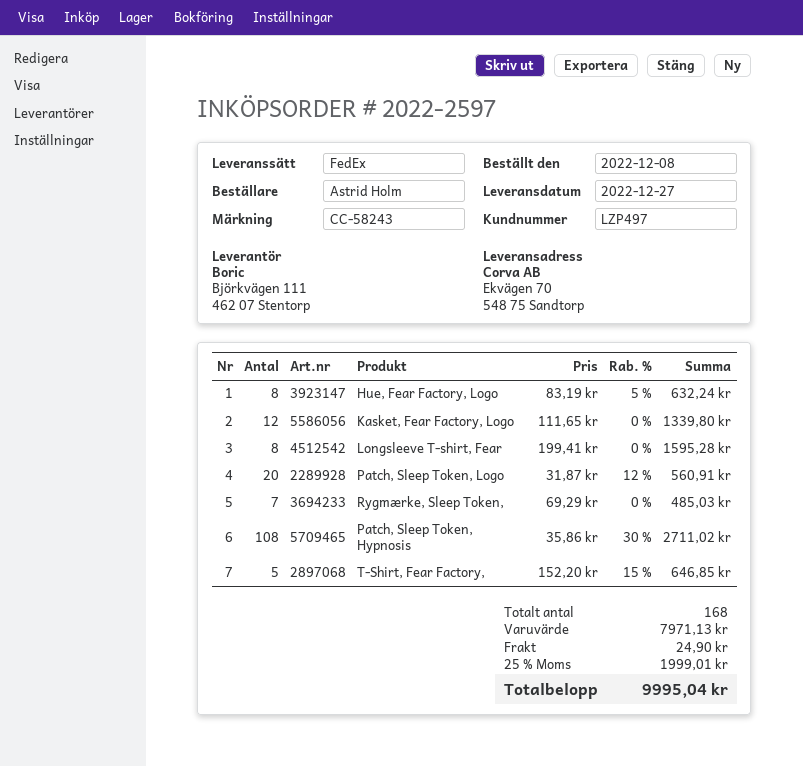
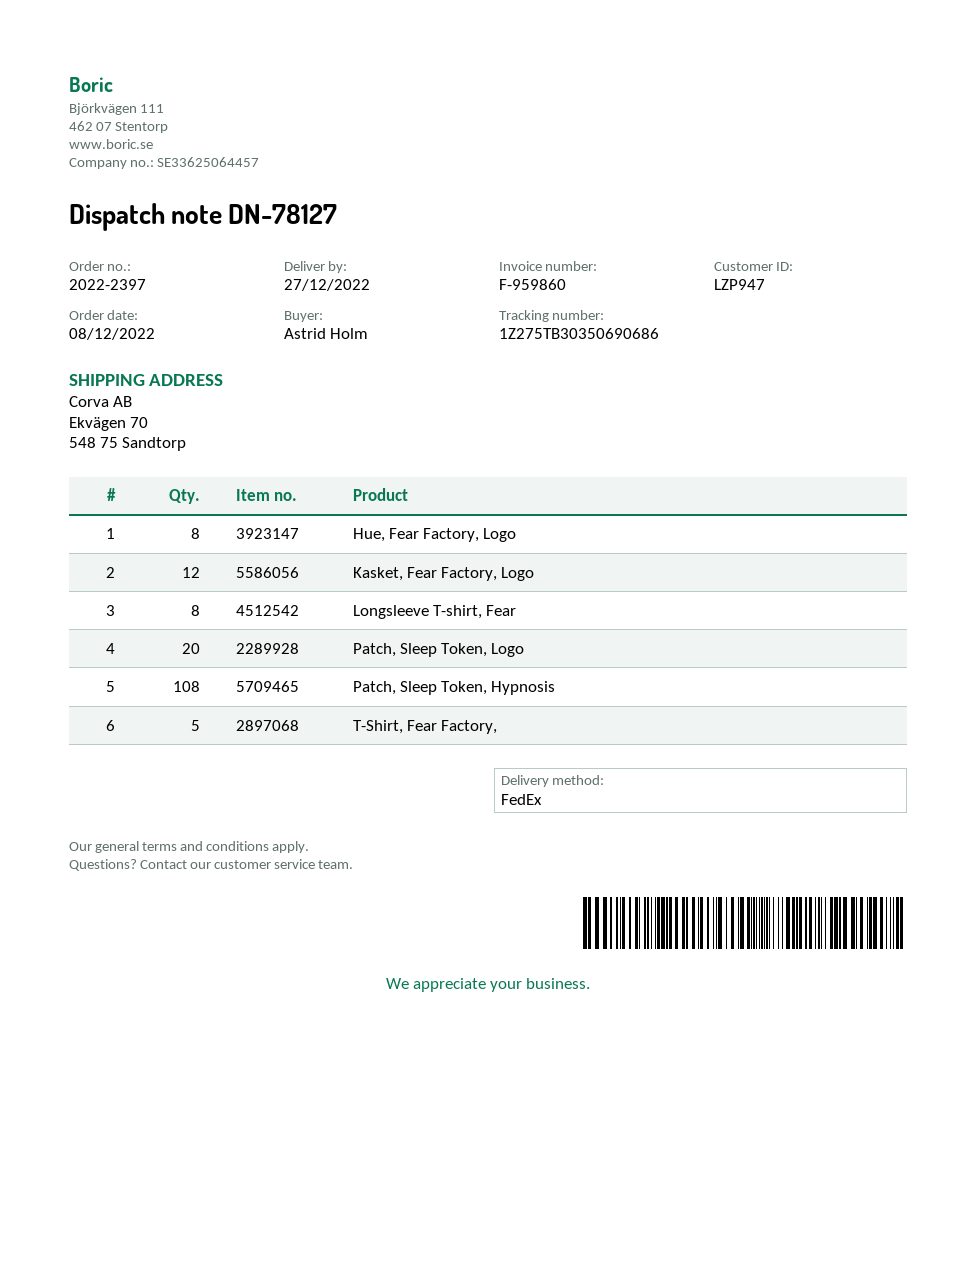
order number: 2022-2597 -> 2022-2397
customer number: LZP497 -> LZP947
Rygmærke, Sleep Token,: 7 -> none

